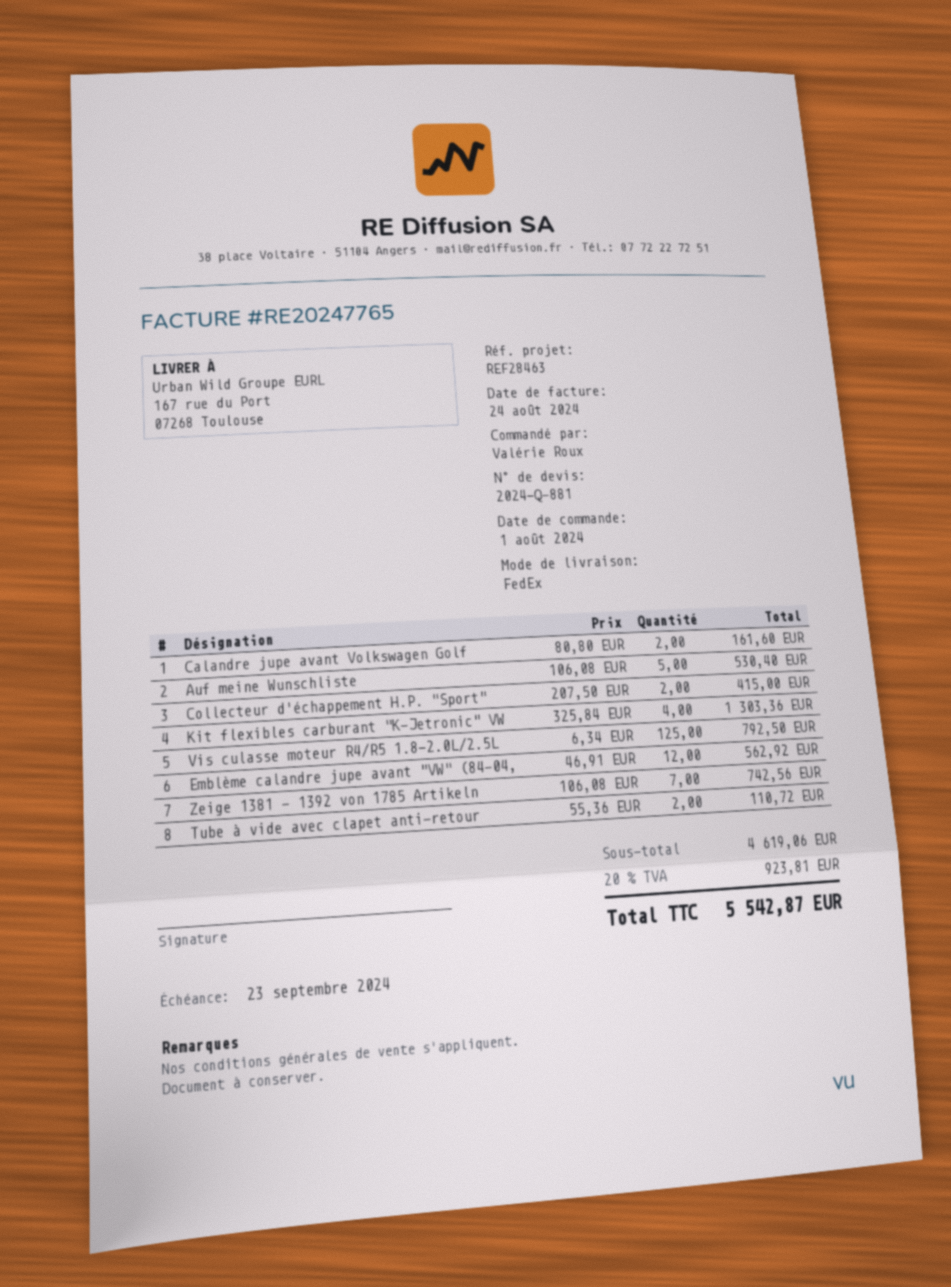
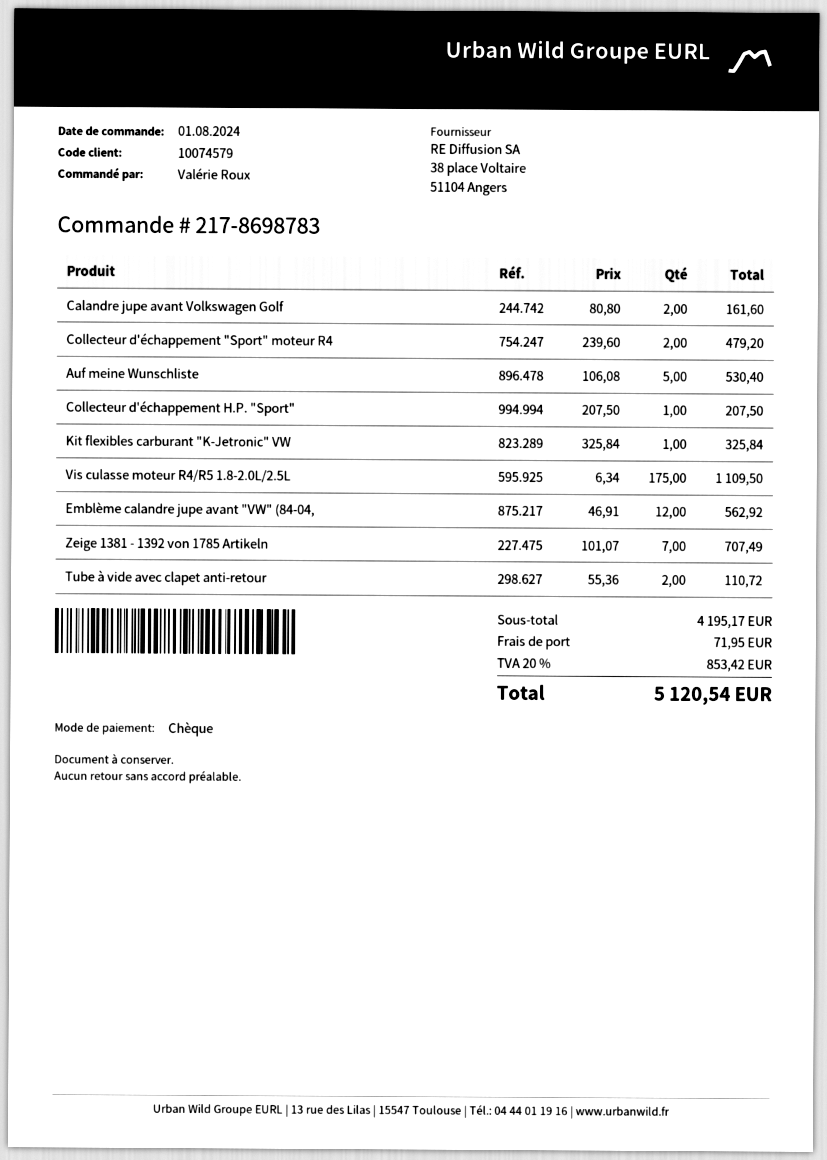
Collecteur d'échappement H.P. "Sport": 2 x 207.50 = 415.00 -> 1 x 207.50 = 207.50
Kit flexibles carburant "K-Jetronic" VW: 4 x 325.84 = 1303.36 -> 1 x 325.84 = 325.84
Vis culasse moteur R4/R5 1.8-2.0L/2.5L: 125 x 6.34 = 792.50 -> 175 x 6.34 = 1109.50
Zeige 1381 - 1392 von 1785 Artikeln: 7 x 106.08 = 742.56 -> 7 x 101.07 = 707.49
Collecteur d'échappement "Sport" moteur R4: none -> 2 x 239.60 = 479.20
subtotal: 4619.06 -> 4195.17
shipping: none -> 71.95
tax: 20% = 923.81 -> 20% = 853.42
total: 5542.87 -> 5120.54

